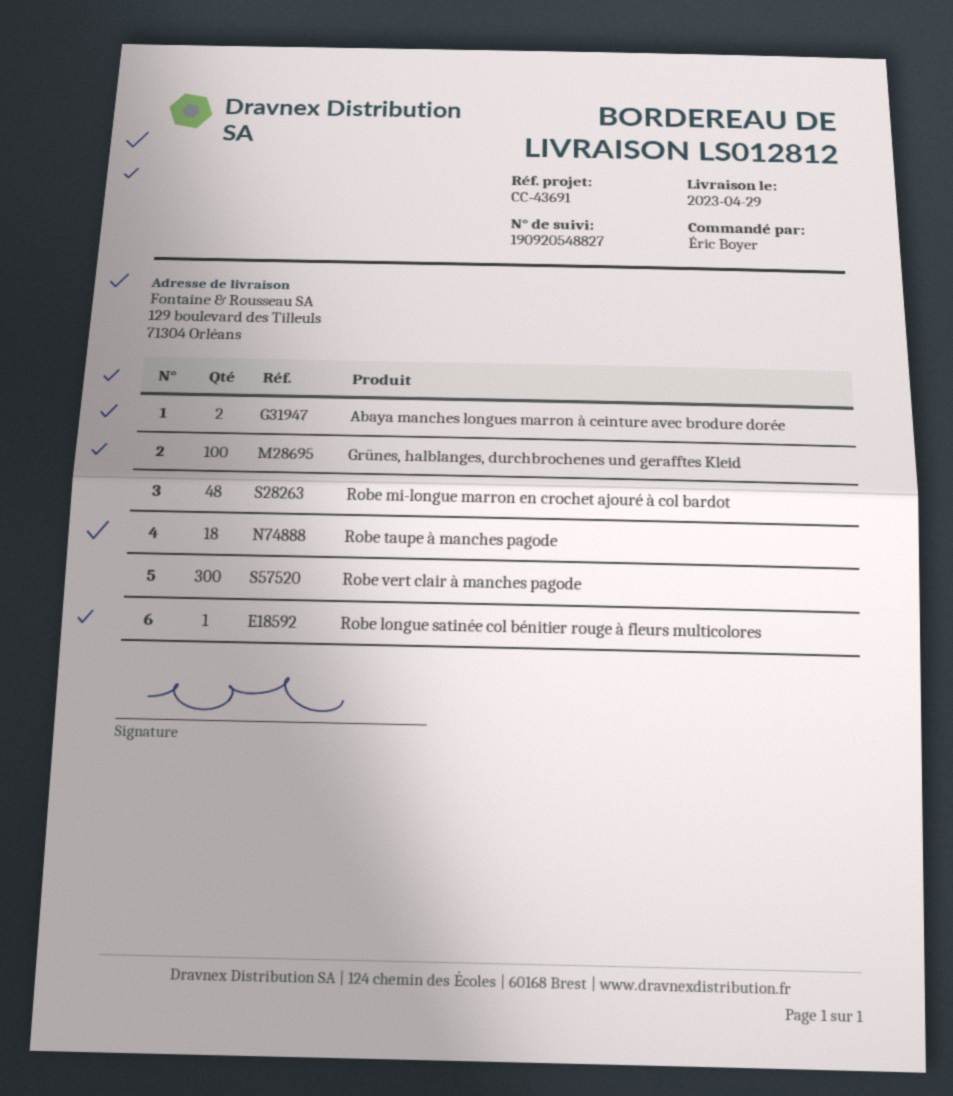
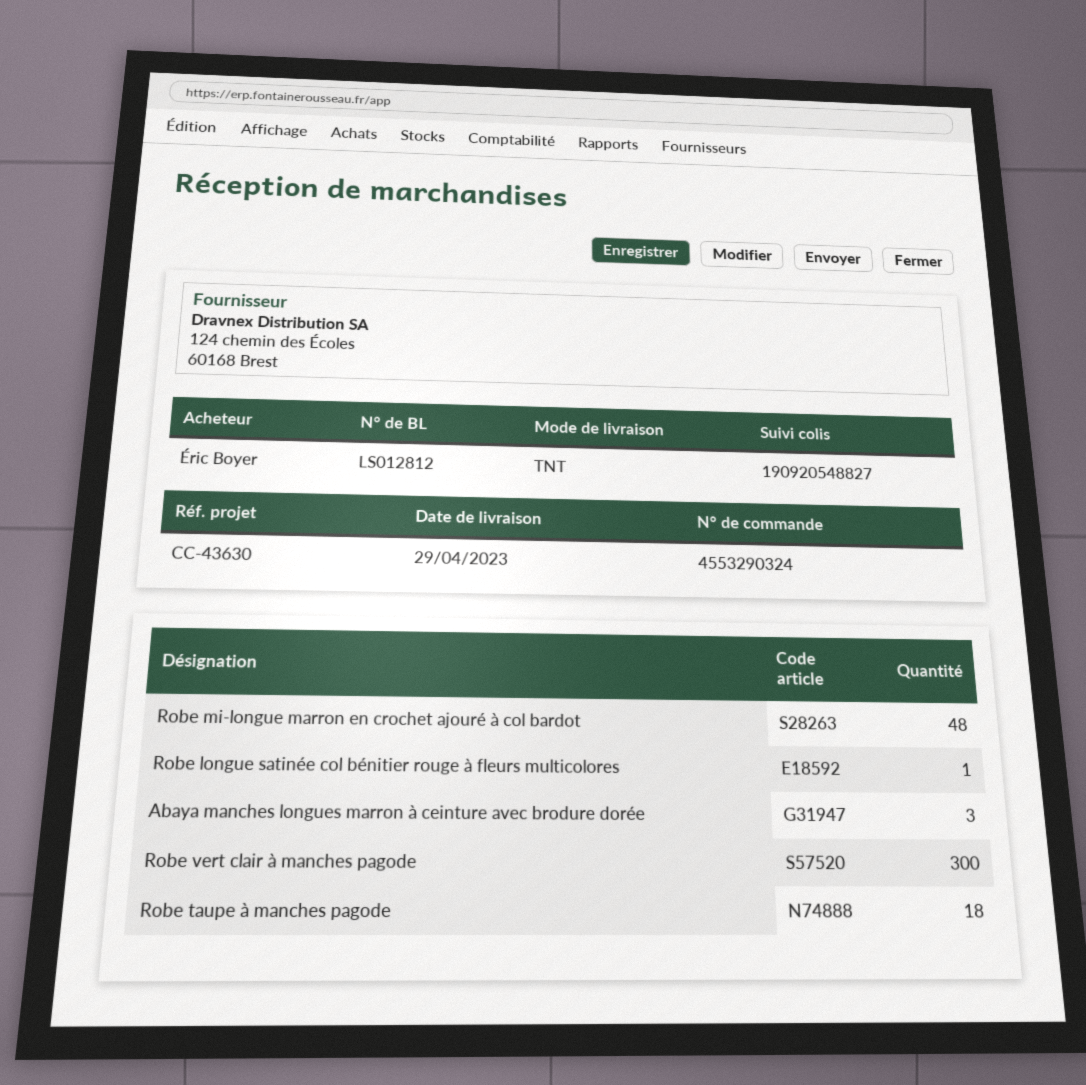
reference: CC-43691 -> CC-43630
Abaya manches longues marron à ceinture avec brodure dorée: 2 -> 3
Grünes, halblanges, durchbrochenes und gerafftes Kleid: 100 -> none

